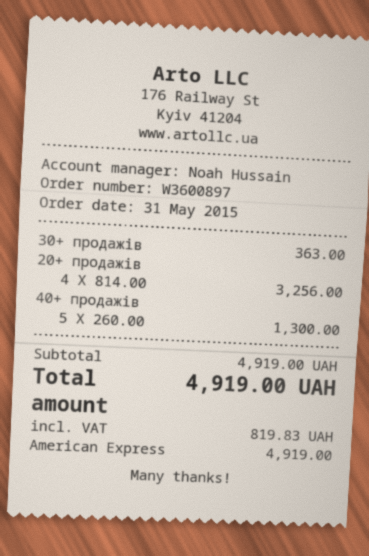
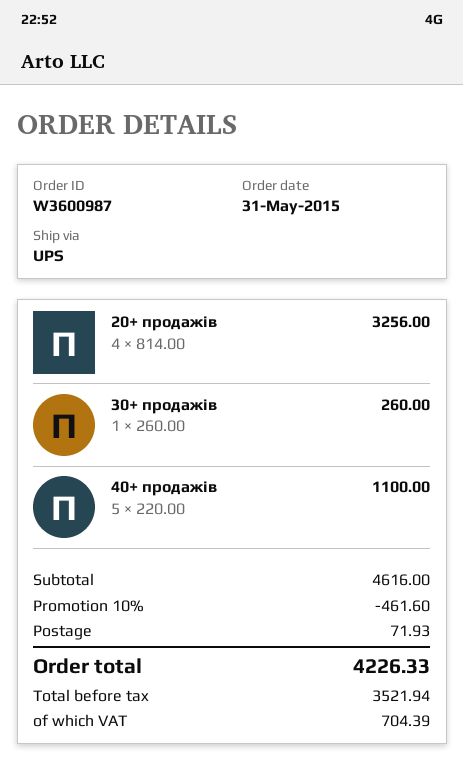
order number: W3600897 -> W3600987
30+ продажів: 1 x 363.00 = 363.00 -> 1 x 260.00 = 260.00
40+ продажів: 5 x 260.00 = 1300.00 -> 5 x 220.00 = 1100.00
subtotal: 4919.00 -> 4616.00
discount: none -> 10% = 461.60
shipping: none -> 71.93
tax: 819.83 -> 704.39
total: 4919.00 -> 4226.33

